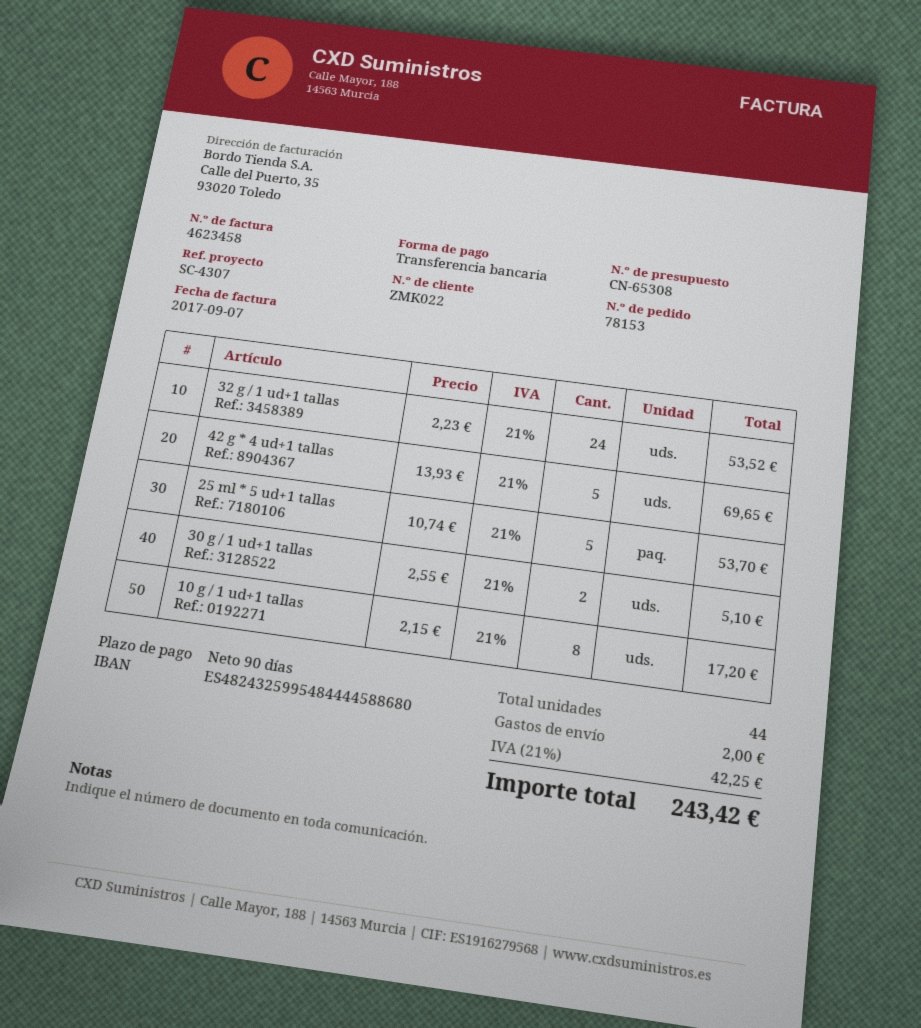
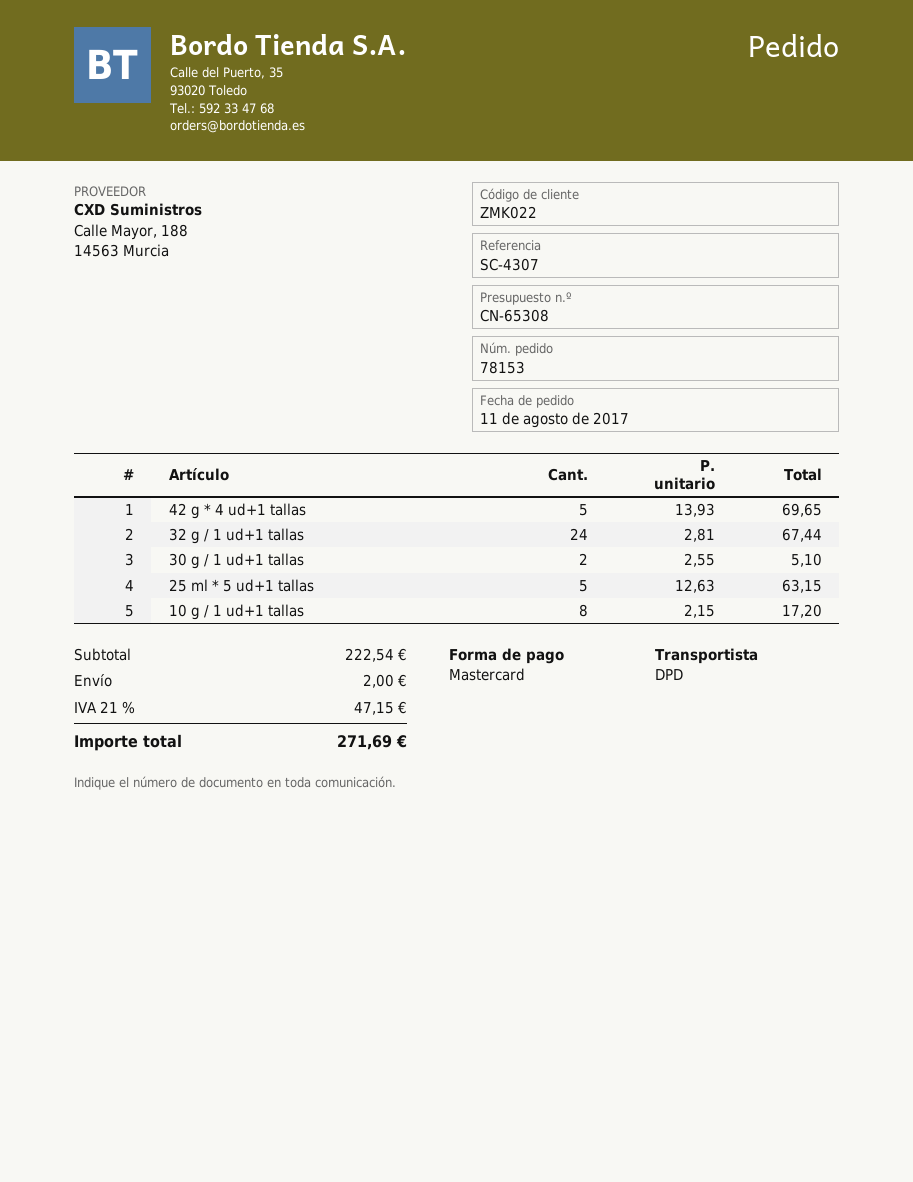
payment method: bank transfer -> Mastercard
32 g / 1 ud+1 tallas: 24 x 2.23 = 53.52 -> 24 x 2.81 = 67.44
25 ml * 5 ud+1 tallas: 5 x 10.74 = 53.70 -> 5 x 12.63 = 63.15
tax: 21% = 42.25 -> 21% = 47.15
total: 243.42 -> 271.69

